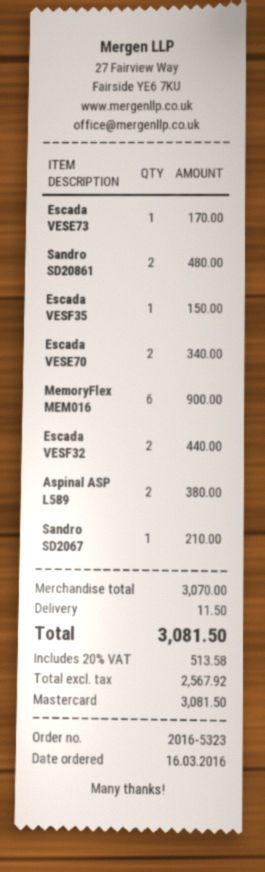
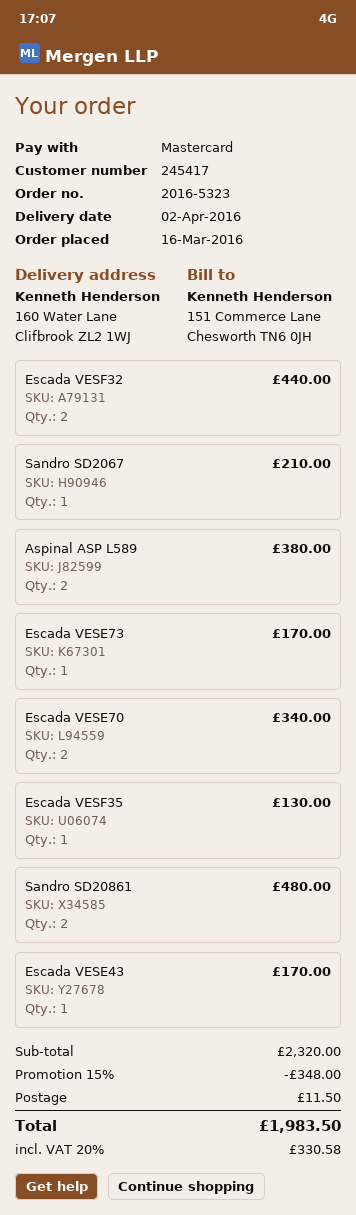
Escada VESF35: 1 for 150.00 -> 1 for 130.00
MemoryFlex MEM016: 6 for 900.00 -> none
Escada VESE43: none -> 1 for 170.00
subtotal: 3070.00 -> 2320.00
discount: none -> 15% = 348.00
tax: 20% = 513.58 -> 20% = 330.58
total: 3081.50 -> 1983.50

